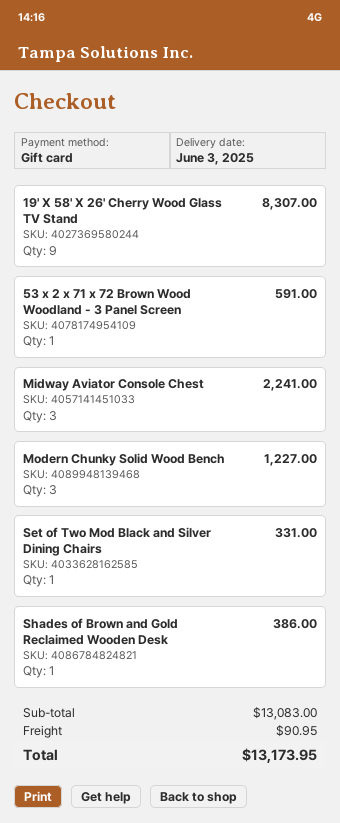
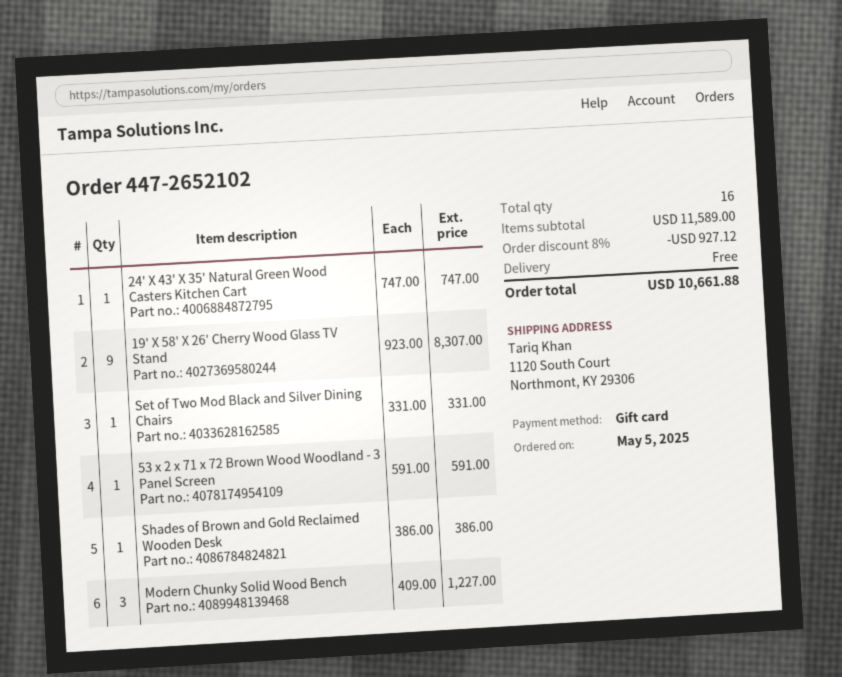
Midway Aviator Console Chest: 3 for 2241.00 -> none
24' X 43' X 35' Natural Green Wood Casters Kitchen Cart: none -> 1 for 747.00
subtotal: 13083.00 -> 11589.00
discount: none -> 8% = 927.12
shipping: 90.95 -> 0.00
total: 13173.95 -> 10661.88

